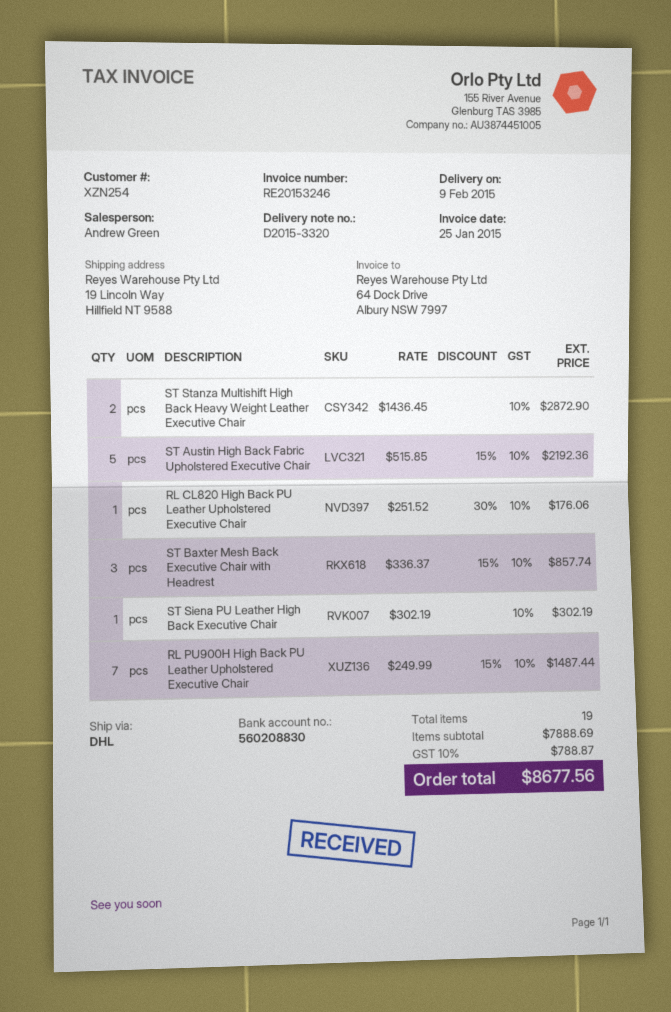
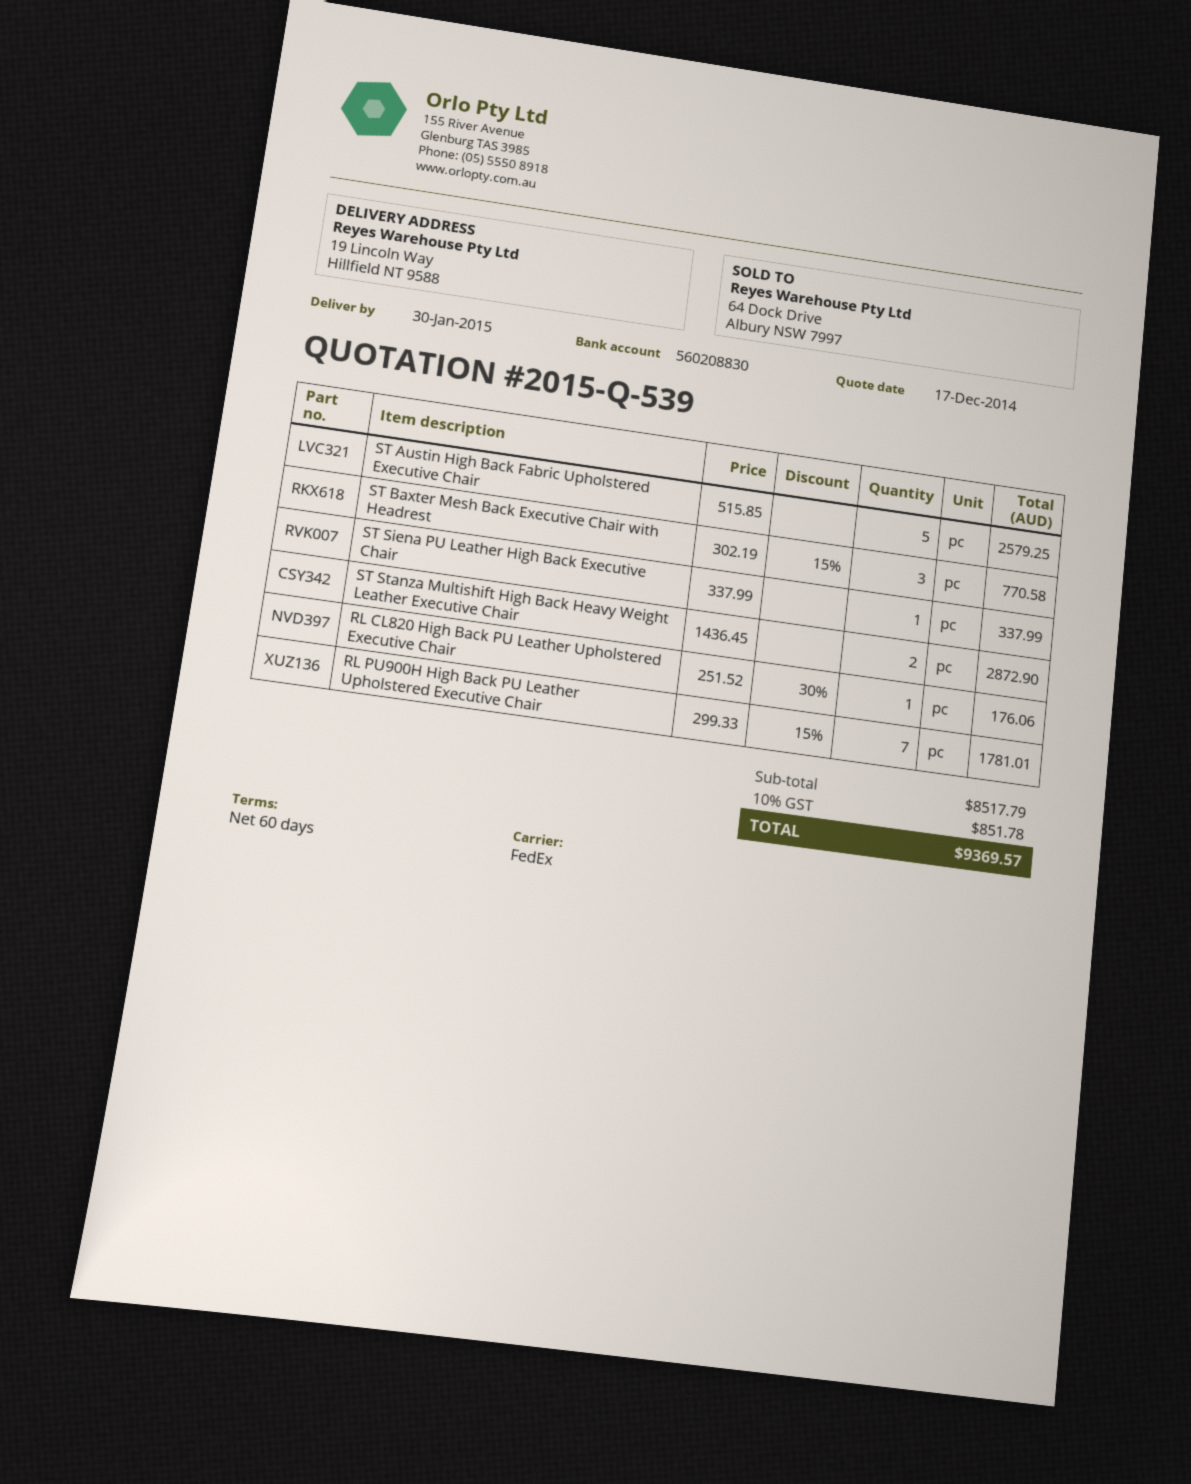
delivery date: 2015-02-09 -> 2015-01-30
shipping method: DHL -> FedEx
ST Austin High Back Fabric Upholstered Executive Chair: 5 x 515.85 - 15% = 2192.36 -> 5 x 515.85 = 2579.25
ST Baxter Mesh Back Executive Chair with Headrest: 3 x 336.37 - 15% = 857.74 -> 3 x 302.19 - 15% = 770.58
ST Siena PU Leather High Back Executive Chair: 1 x 302.19 = 302.19 -> 1 x 337.99 = 337.99
RL PU900H High Back PU Leather Upholstered Executive Chair: 7 x 249.99 - 15% = 1487.44 -> 7 x 299.33 - 15% = 1781.01
subtotal: 7888.69 -> 8517.79
tax: 10% = 788.87 -> 10% = 851.78
total: 8677.56 -> 9369.57

